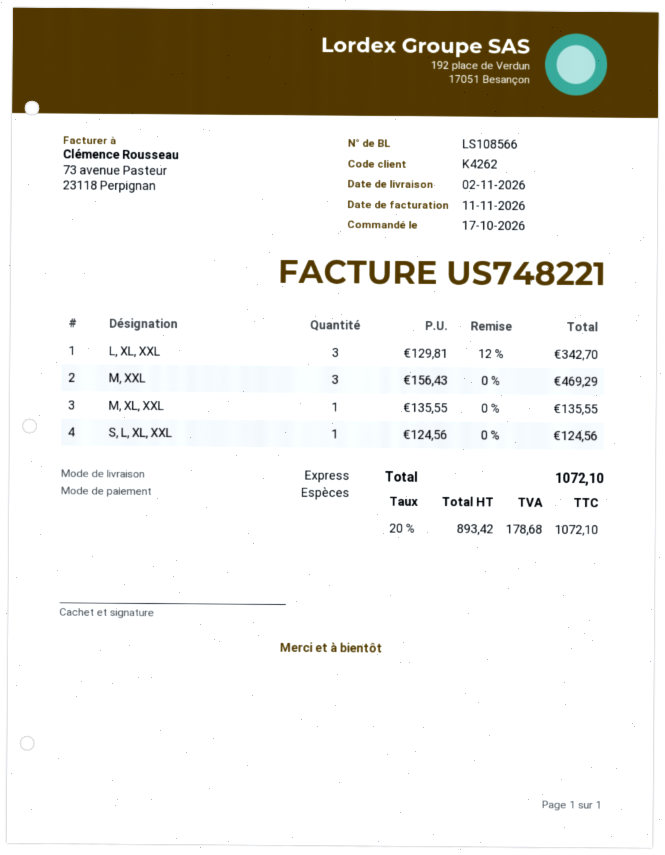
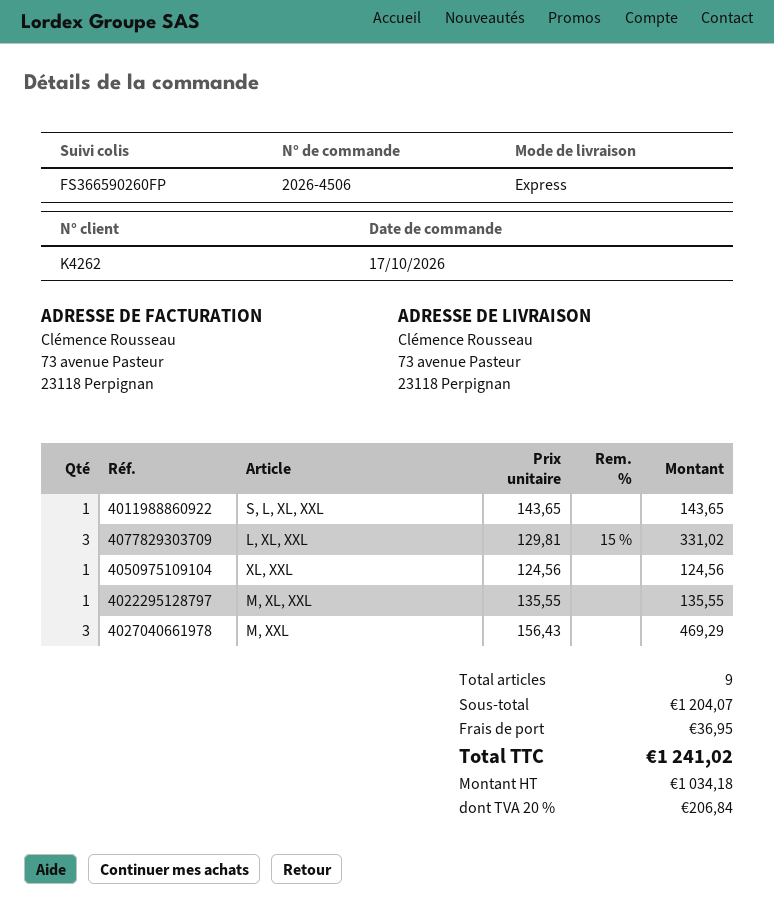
L, XL, XXL: 3 x 129.81 - 12% = 342.70 -> 3 x 129.81 - 15% = 331.02
S, L, XL, XXL: 1 x 124.56 = 124.56 -> 1 x 143.65 = 143.65
XL, XXL: none -> 1 x 124.56 = 124.56
shipping: none -> 36.95
net: 893.42 -> 1034.18
tax: 20% = 178.68 -> 20% = 206.84
total: 1072.10 -> 1241.02

